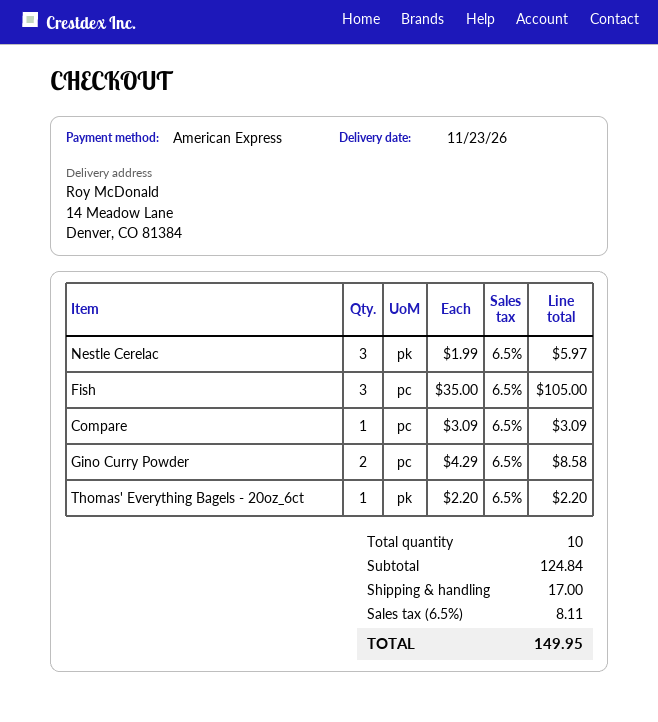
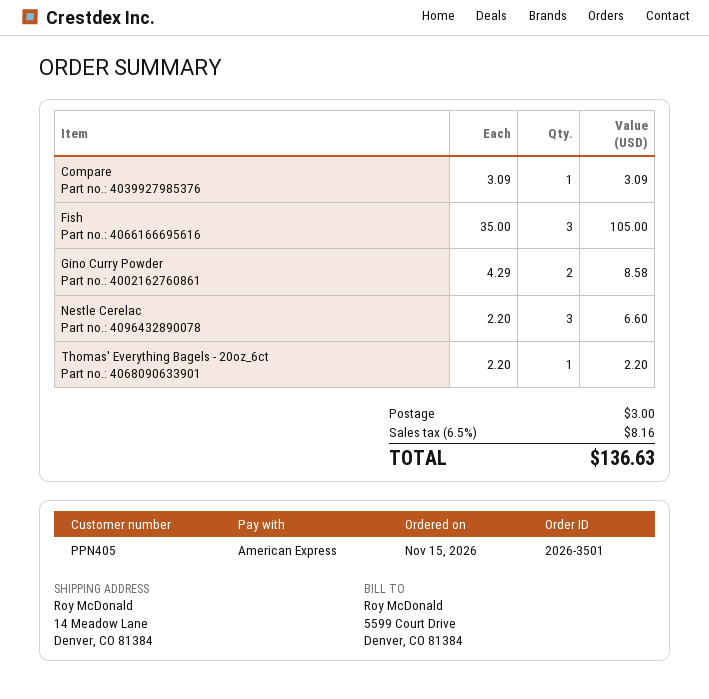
Nestle Cerelac: 3 x 1.99 = 5.97 -> 3 x 2.20 = 6.60
shipping: 17.00 -> 3.00
tax: 6.5% = 8.11 -> 6.5% = 8.16
total: 149.95 -> 136.63

